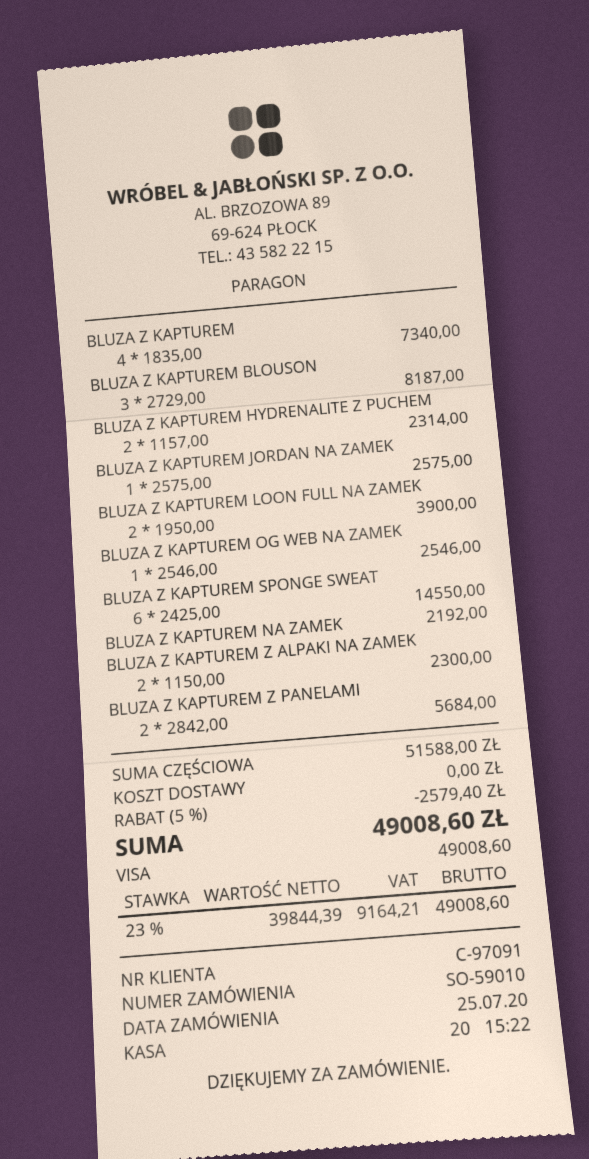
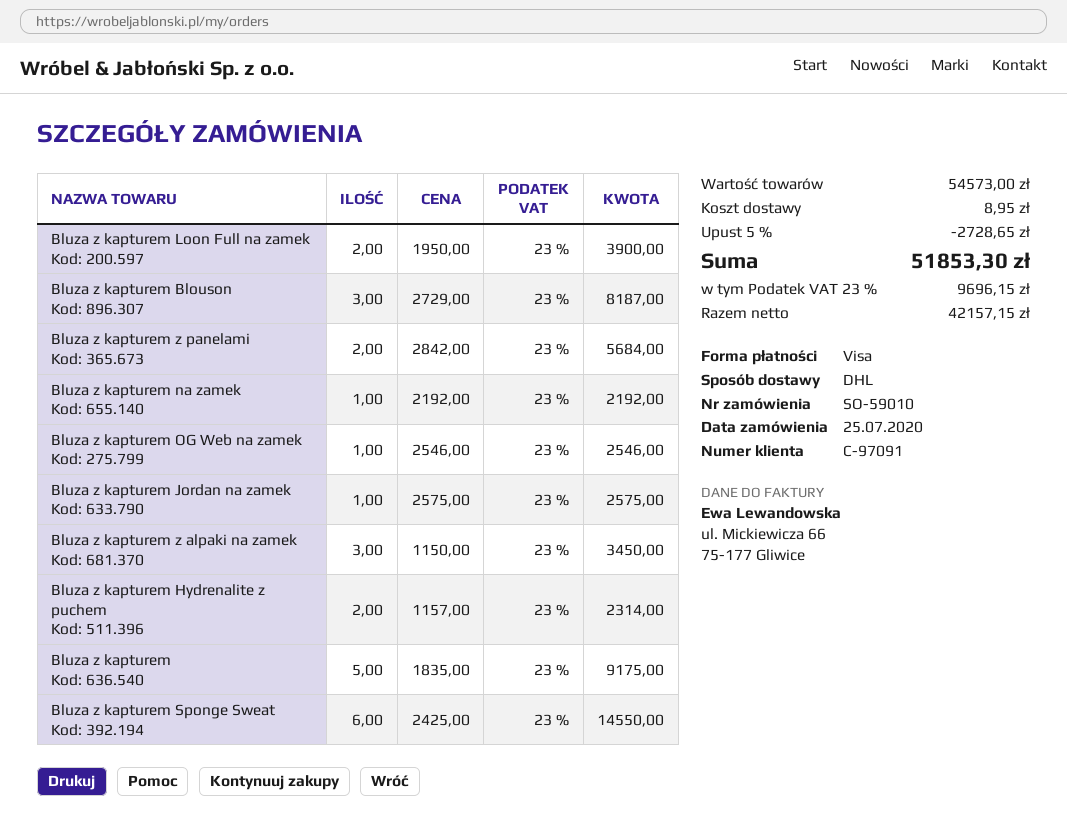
BLUZA Z KAPTUREM: 4 x 1835.00 = 7340.00 -> 5 x 1835.00 = 9175.00
BLUZA Z KAPTUREM Z ALPAKI NA ZAMEK: 2 x 1150.00 = 2300.00 -> 3 x 1150.00 = 3450.00
subtotal: 51588.00 -> 54573.00
discount: 5% = 2579.40 -> 5% = 2728.65
shipping: 0.00 -> 8.95
net: 39844.39 -> 42157.15
tax: 23% = 9164.21 -> 23% = 9696.15
total: 49008.60 -> 51853.30

